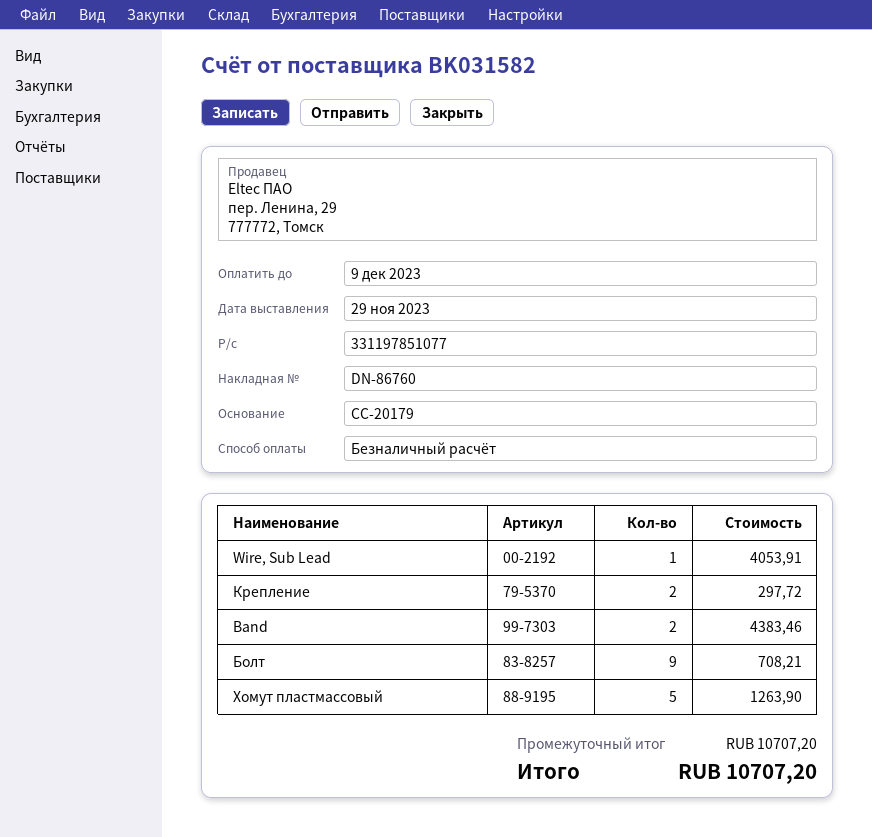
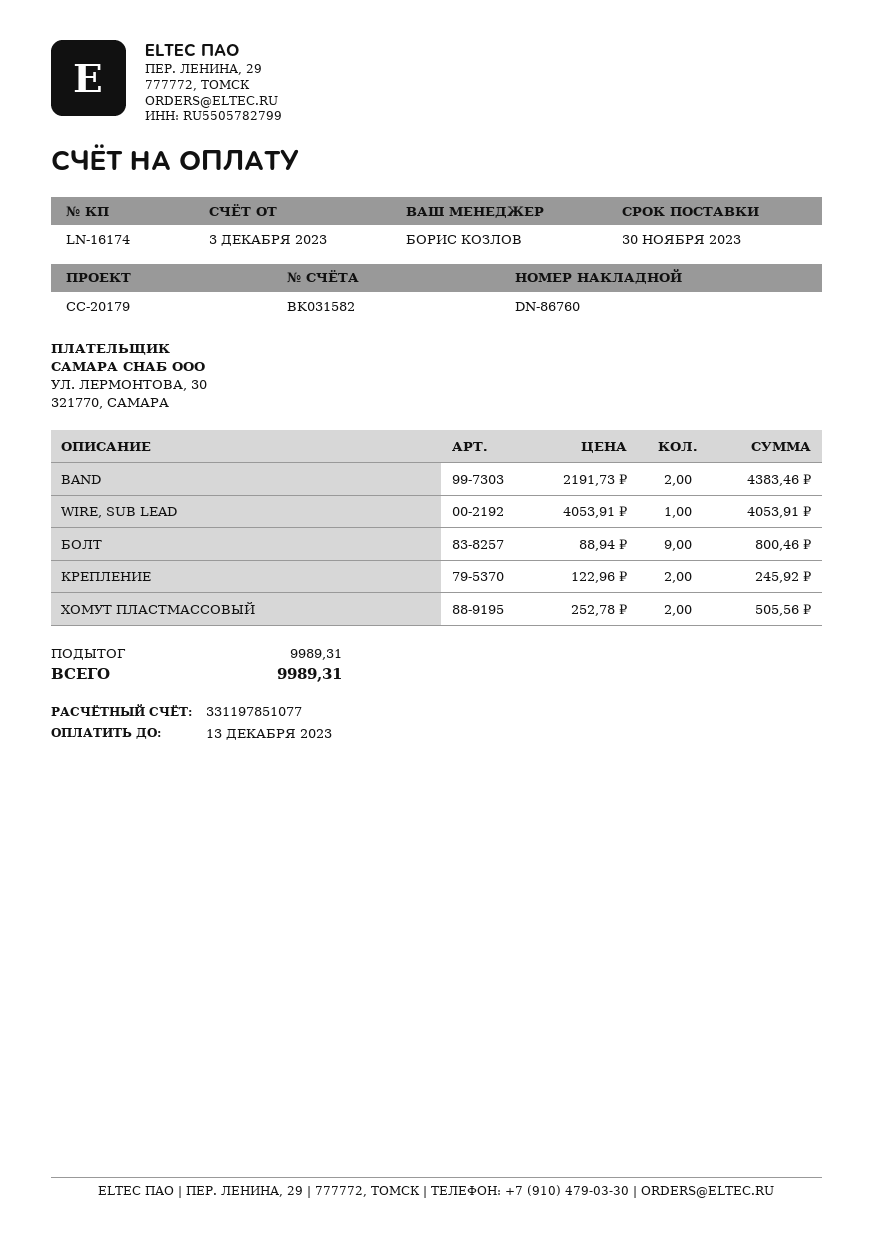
invoice date: 2023-11-29 -> 2023-12-03
due date: 2023-12-09 -> 2023-12-13
Крепление: 2 for 297.72 -> 2 for 245.92
Болт: 9 for 708.21 -> 9 for 800.46
Хомут пластмассовый: 5 for 1263.90 -> 2 for 505.56
subtotal: 10707.20 -> 9989.31
total: 10707.20 -> 9989.31

